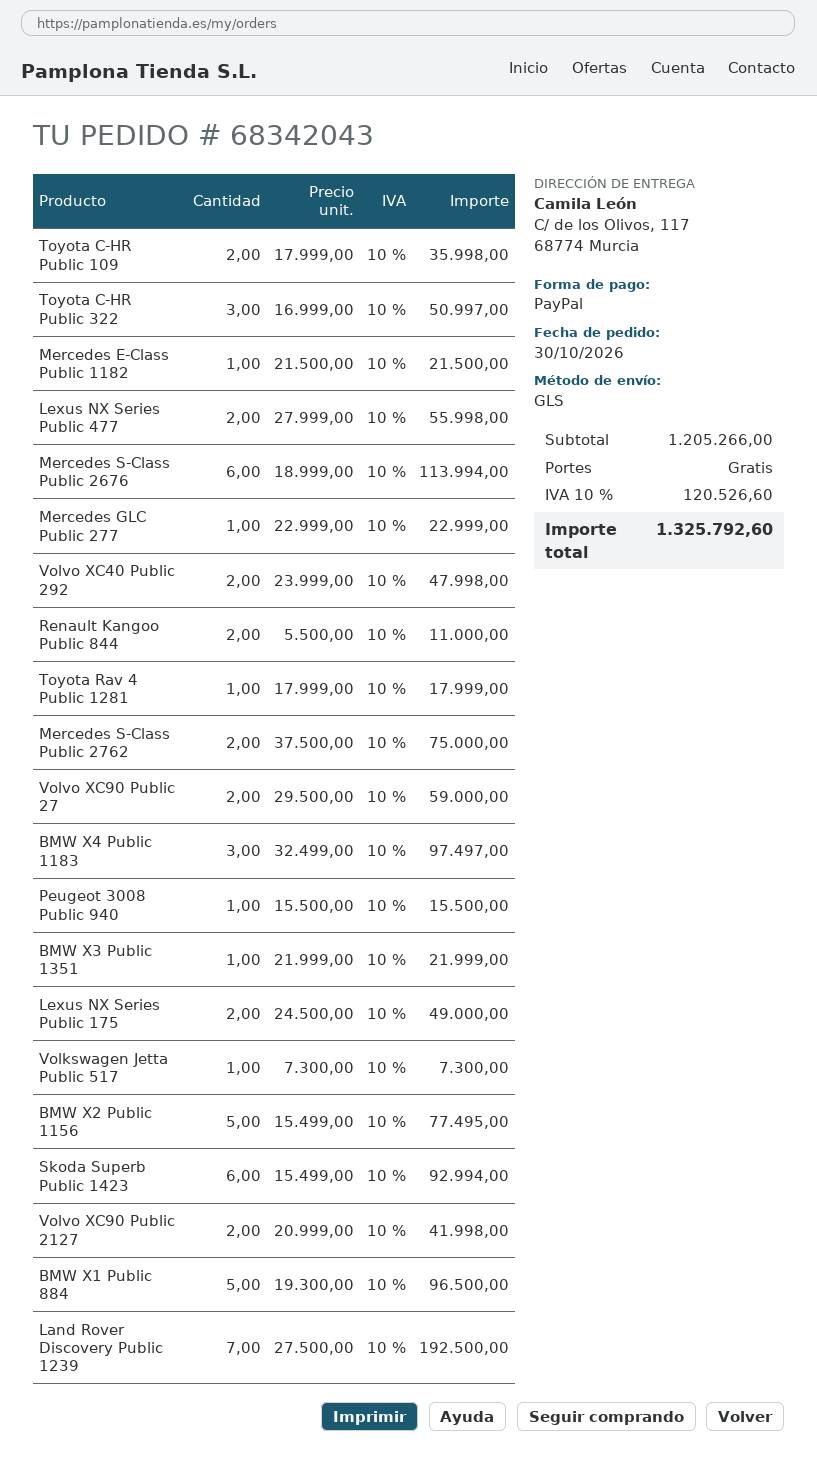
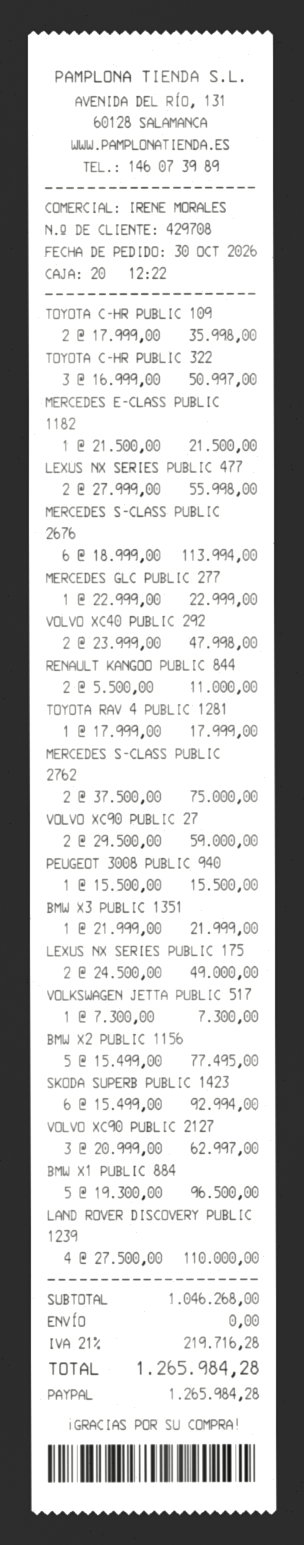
BMW X4 Public 1183: 3 x 32499.00 = 97497.00 -> none
Volvo XC90 Public 2127: 2 x 20999.00 = 41998.00 -> 3 x 20999.00 = 62997.00
Land Rover Discovery Public 1239: 7 x 27500.00 = 192500.00 -> 4 x 27500.00 = 110000.00
subtotal: 1205266.00 -> 1046268.00
tax: 10% = 120526.60 -> 21% = 219716.28
total: 1325792.60 -> 1265984.28

